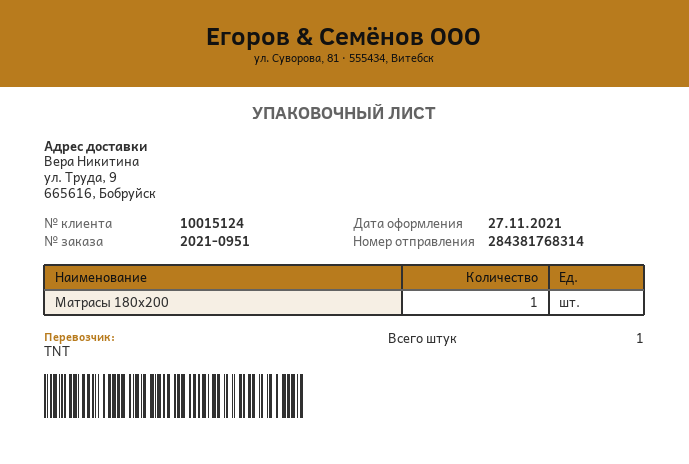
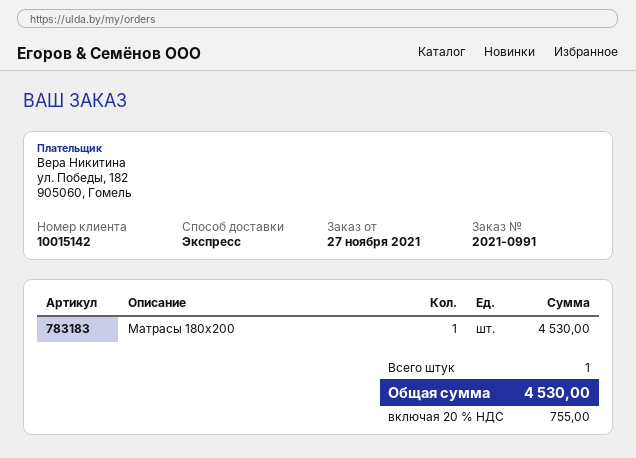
order number: 2021-0951 -> 2021-0991
customer number: 10015124 -> 10015142
shipping method: TNT -> express

